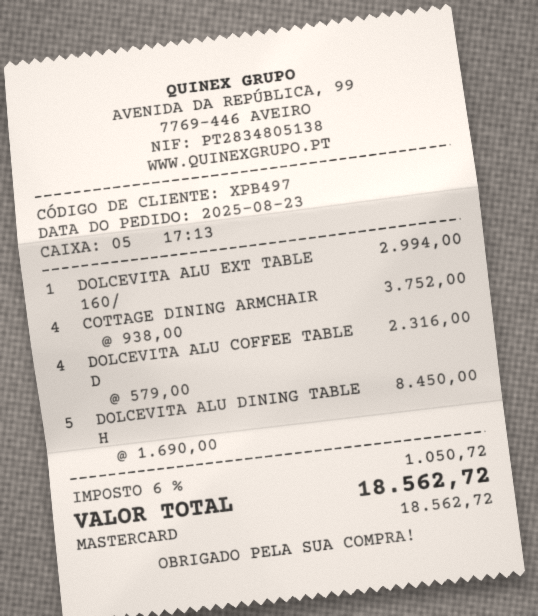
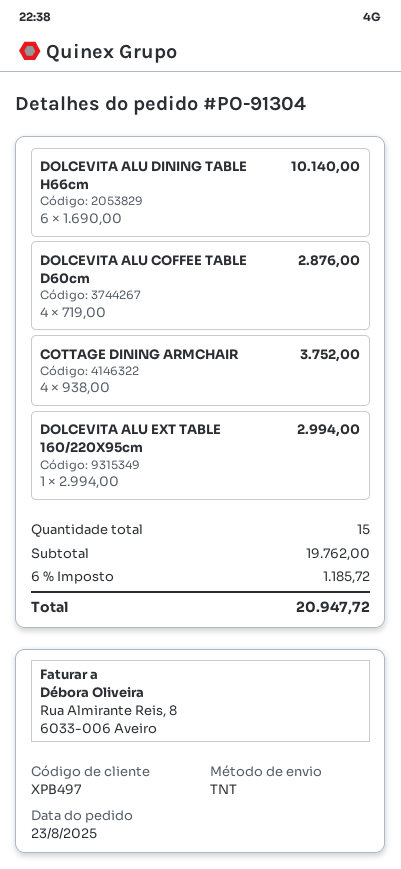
DOLCEVITA ALU COFFEE TABLE D: 4 x 579.00 = 2316.00 -> 4 x 719.00 = 2876.00
DOLCEVITA ALU DINING TABLE H: 5 x 1690.00 = 8450.00 -> 6 x 1690.00 = 10140.00
tax: 6% = 1050.72 -> 6% = 1185.72
total: 18562.72 -> 20947.72

